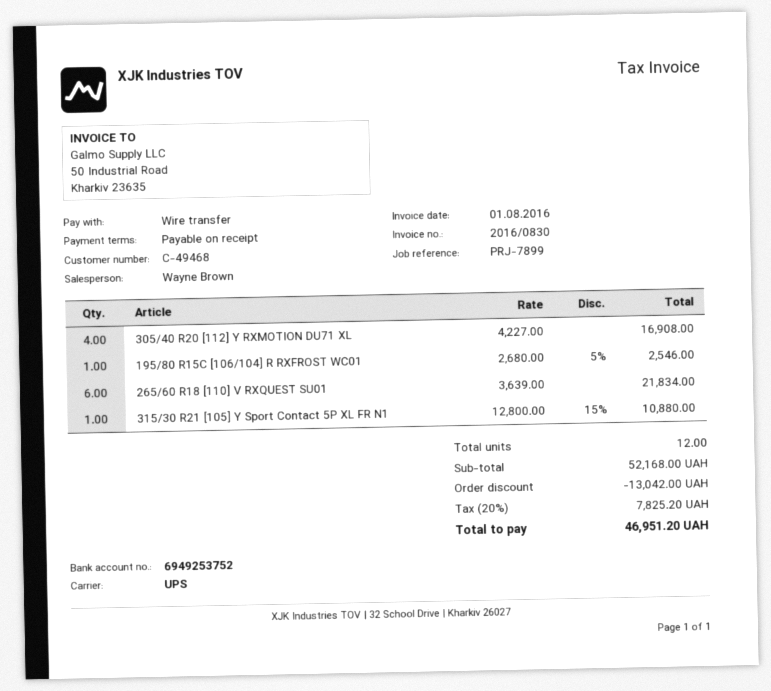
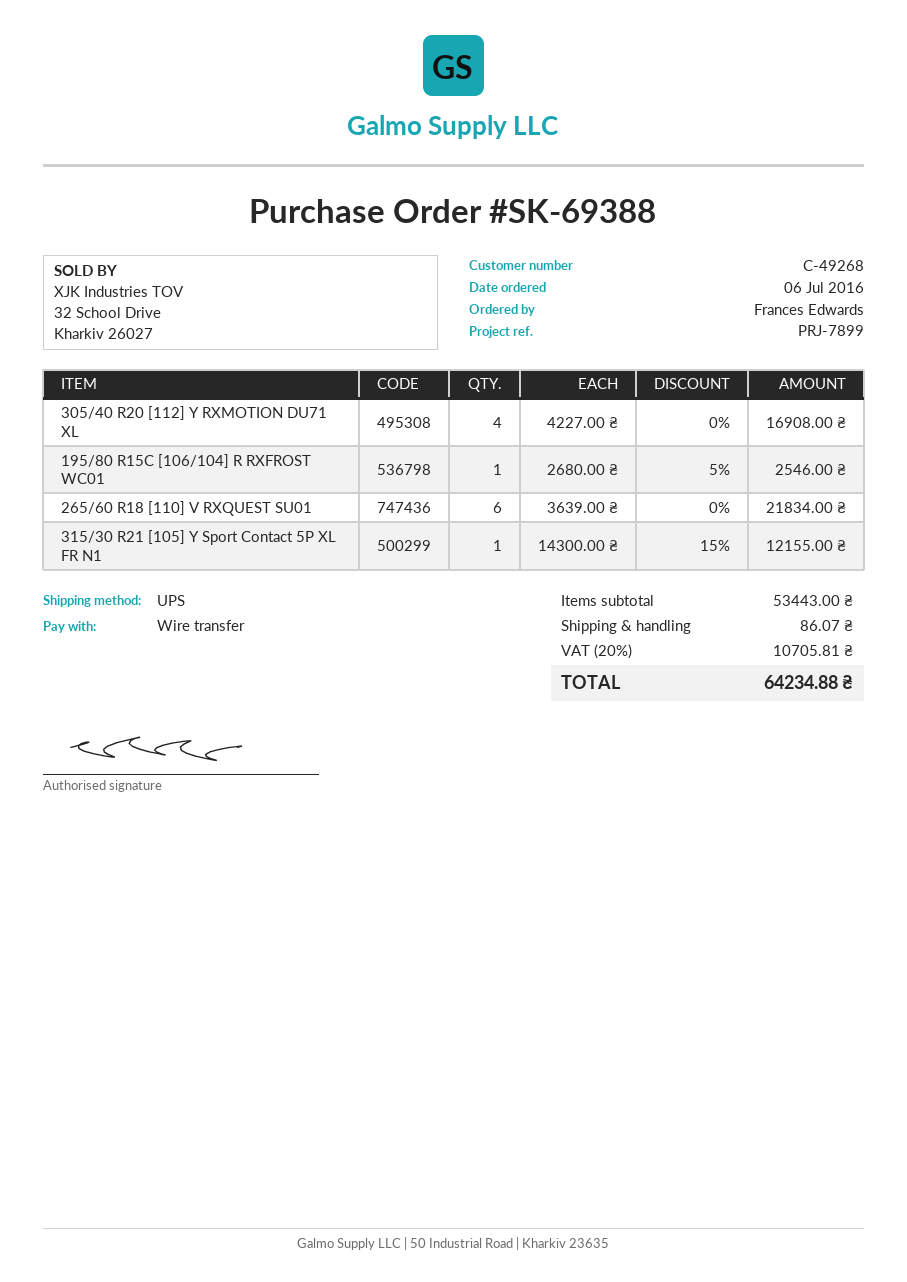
customer number: C-49468 -> C-49268
315/30 R21 [105] Y Sport Contact 5P XL FR N1: 1 x 12800.00 - 15% = 10880.00 -> 1 x 14300.00 - 15% = 12155.00
subtotal: 52168.00 -> 53443.00
discount: 13042.00 -> none
shipping: none -> 86.07
tax: 20% = 7825.20 -> 20% = 10705.81
total: 46951.20 -> 64234.88

